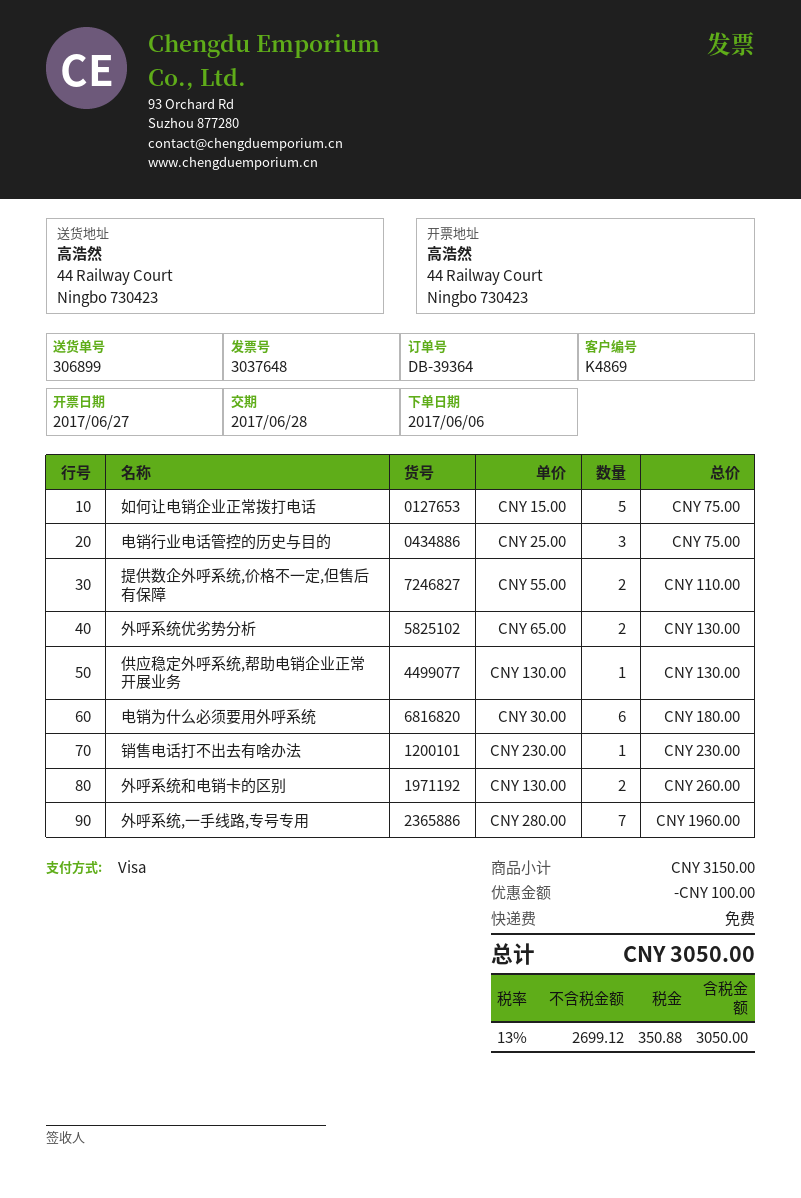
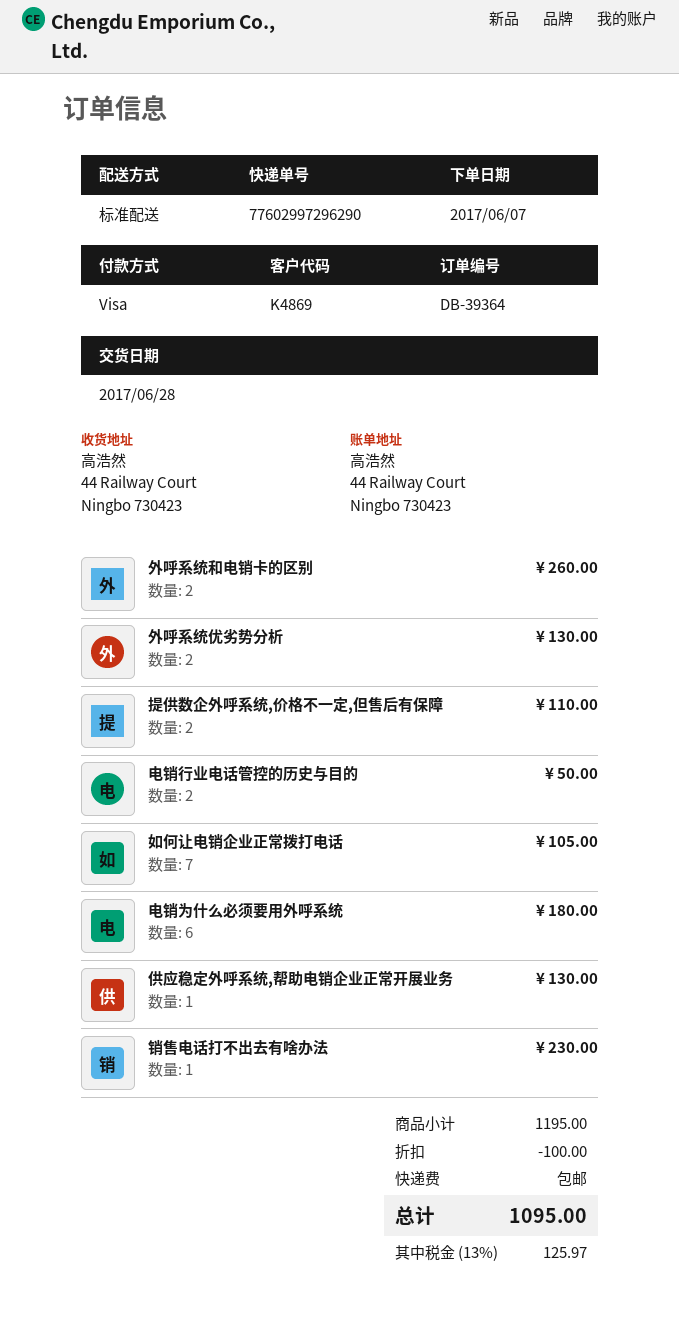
order date: 2017-06-06 -> 2017-06-07
如何让电销企业正常拨打电话: 5 for 75.00 -> 7 for 105.00
电销行业电话管控的历史与目的: 3 for 75.00 -> 2 for 50.00
外呼系统,一手线路,专号专用: 7 for 1960.00 -> none
subtotal: 3150.00 -> 1195.00
tax: 13% = 350.88 -> 13% = 125.97
total: 3050.00 -> 1095.00

